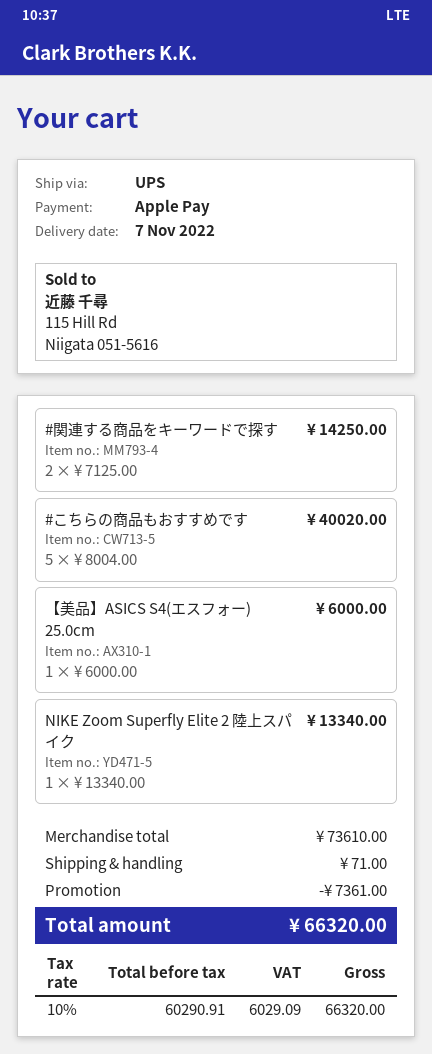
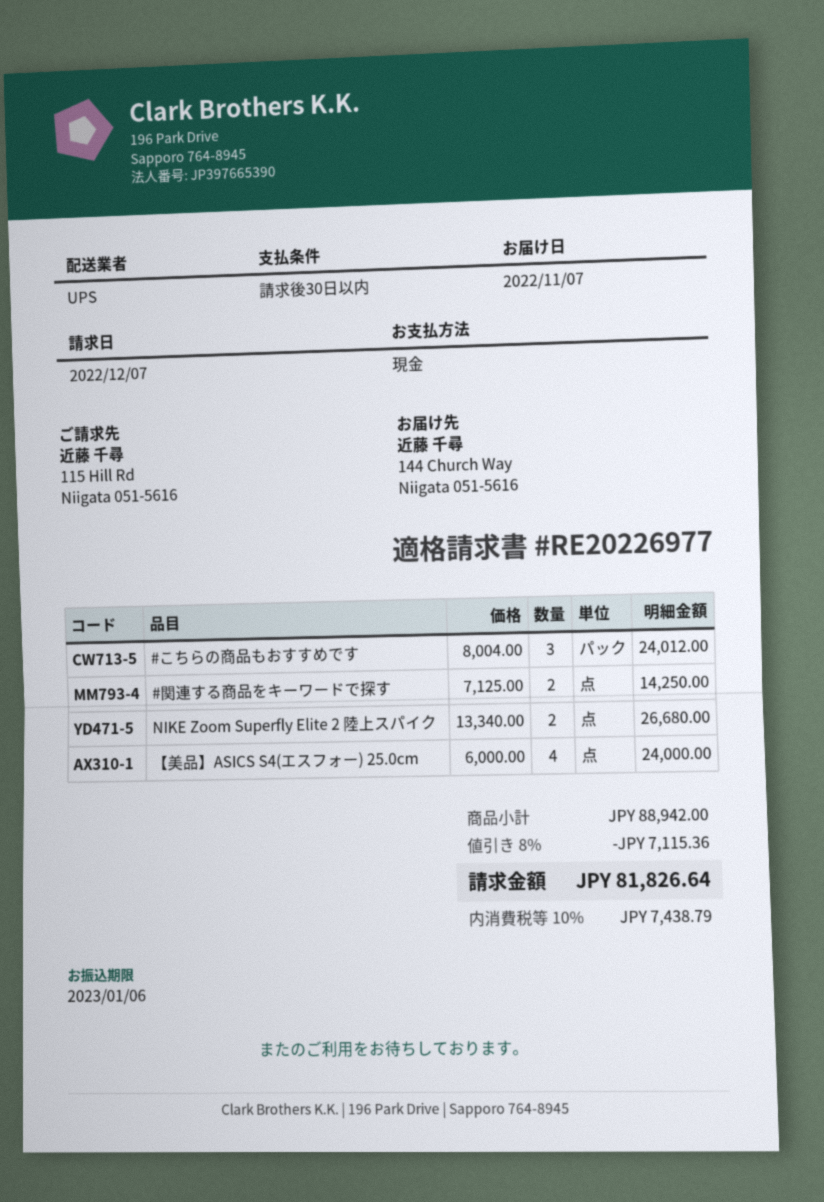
payment method: Apple Pay -> cash
#こちらの商品もおすすめです: 5 x 8004.00 = 40020.00 -> 3 x 8004.00 = 24012.00
【美品】ASICS S4(エスフォー) 25.0cm: 1 x 6000.00 = 6000.00 -> 4 x 6000.00 = 24000.00
NIKE Zoom Superfly Elite 2 陸上スパイク: 1 x 13340.00 = 13340.00 -> 2 x 13340.00 = 26680.00
subtotal: 73610.00 -> 88942.00
discount: 7361.00 -> 7115.36
shipping: 71.00 -> none
tax: 10% = 6029.09 -> 10% = 7438.79
total: 66320.00 -> 81826.64

